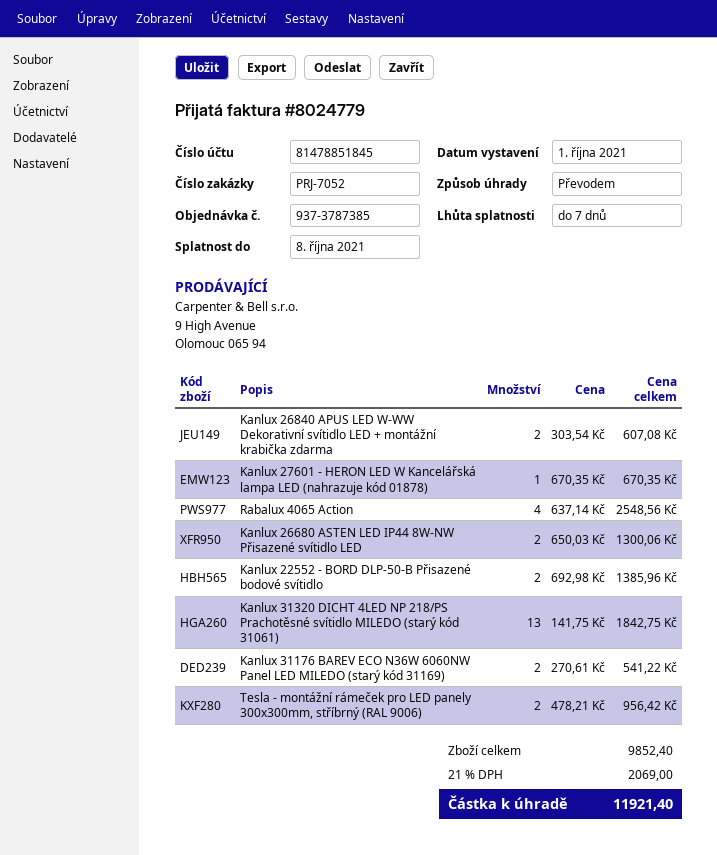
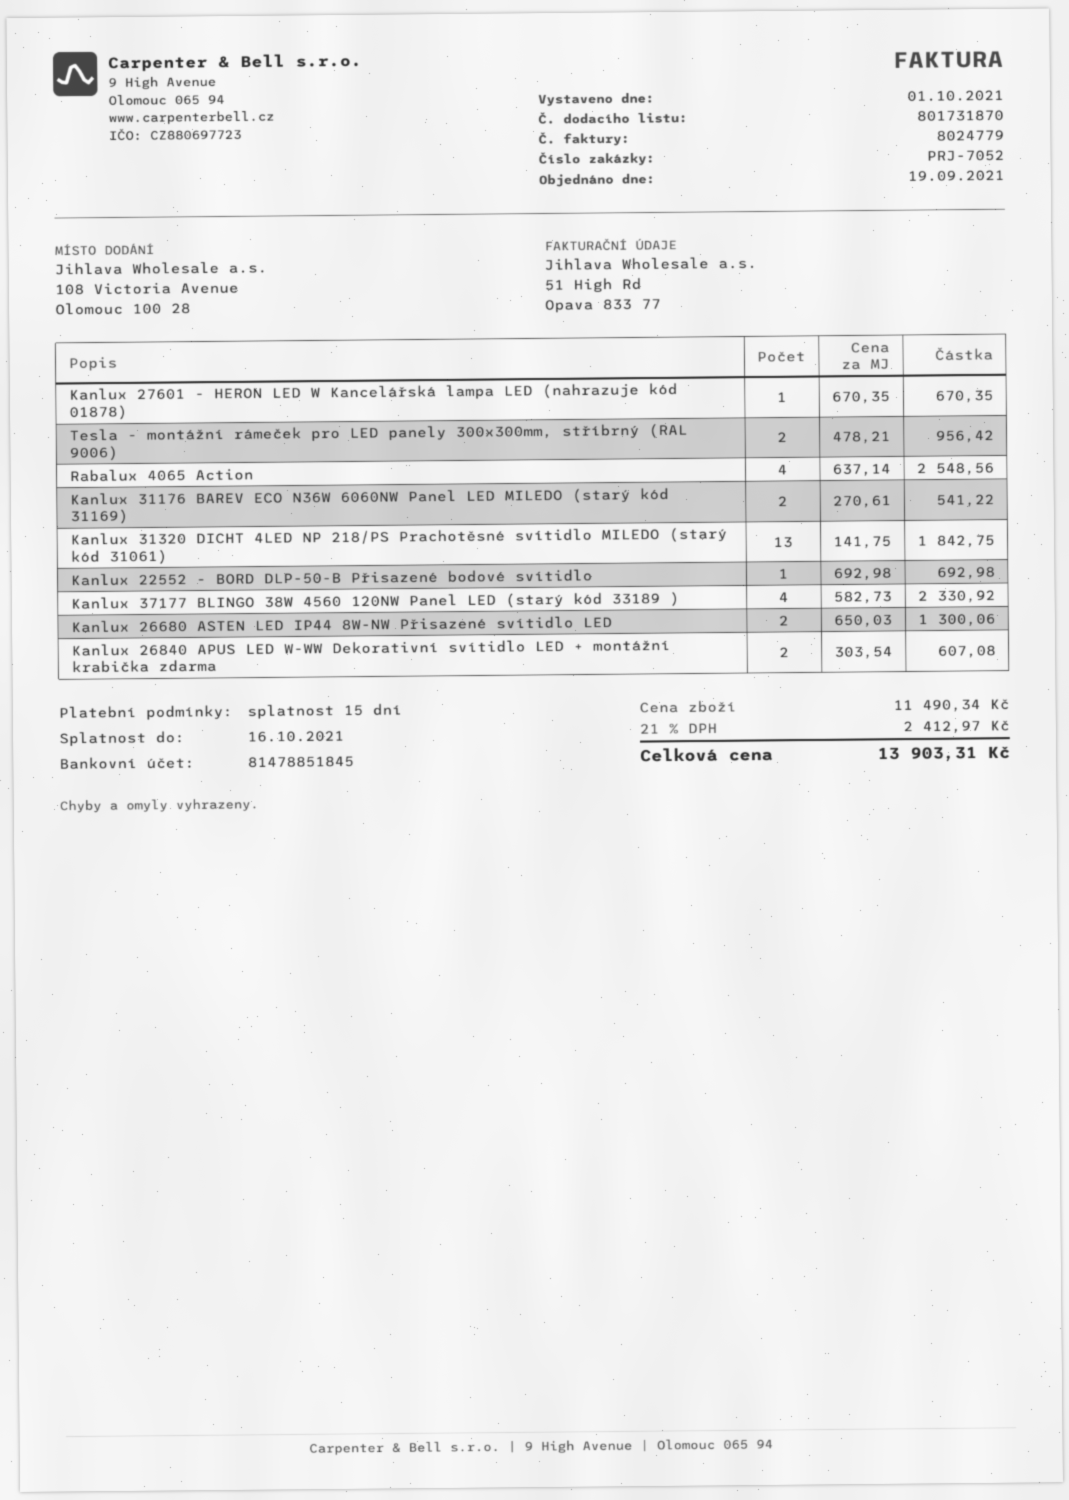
payment terms: 7 days -> 15 days
due date: 2021-10-08 -> 2021-10-16
Kanlux 22552 - BORD DLP-50-B Přisazené bodové svítidlo: 2 x 692.98 = 1385.96 -> 1 x 692.98 = 692.98
Kanlux 37177 BLINGO 38W 4560 120NW Panel LED (starý kód 33189 ): none -> 4 x 582.73 = 2330.92
subtotal: 9852.40 -> 11490.34
tax: 21% = 2069.00 -> 21% = 2412.97
total: 11921.40 -> 13903.31

